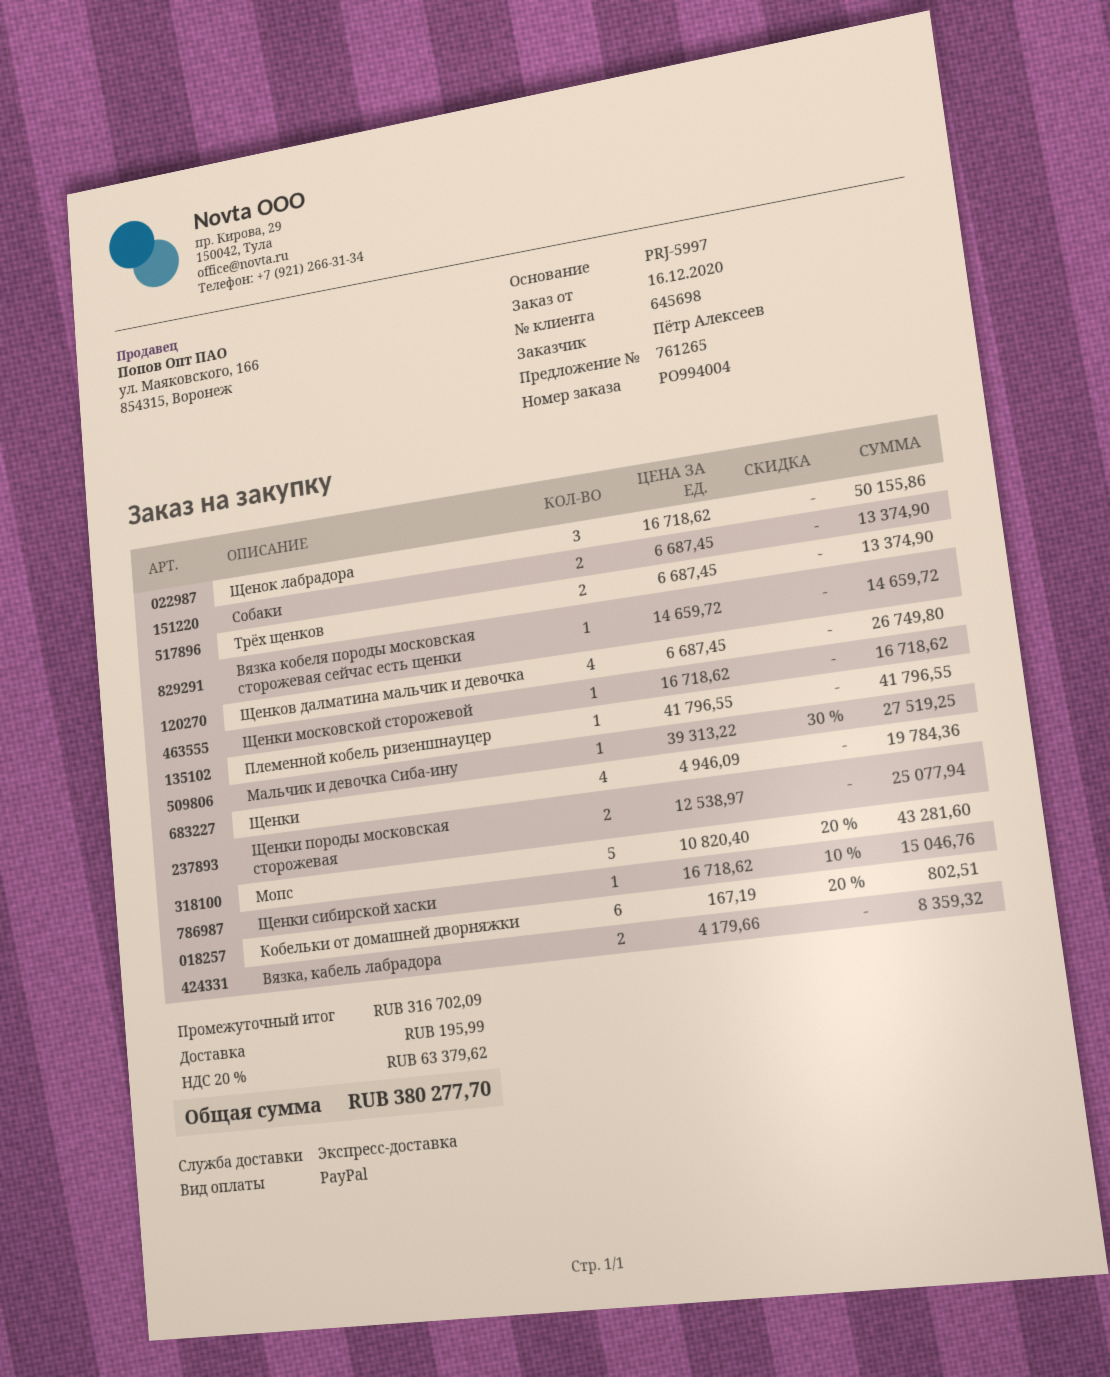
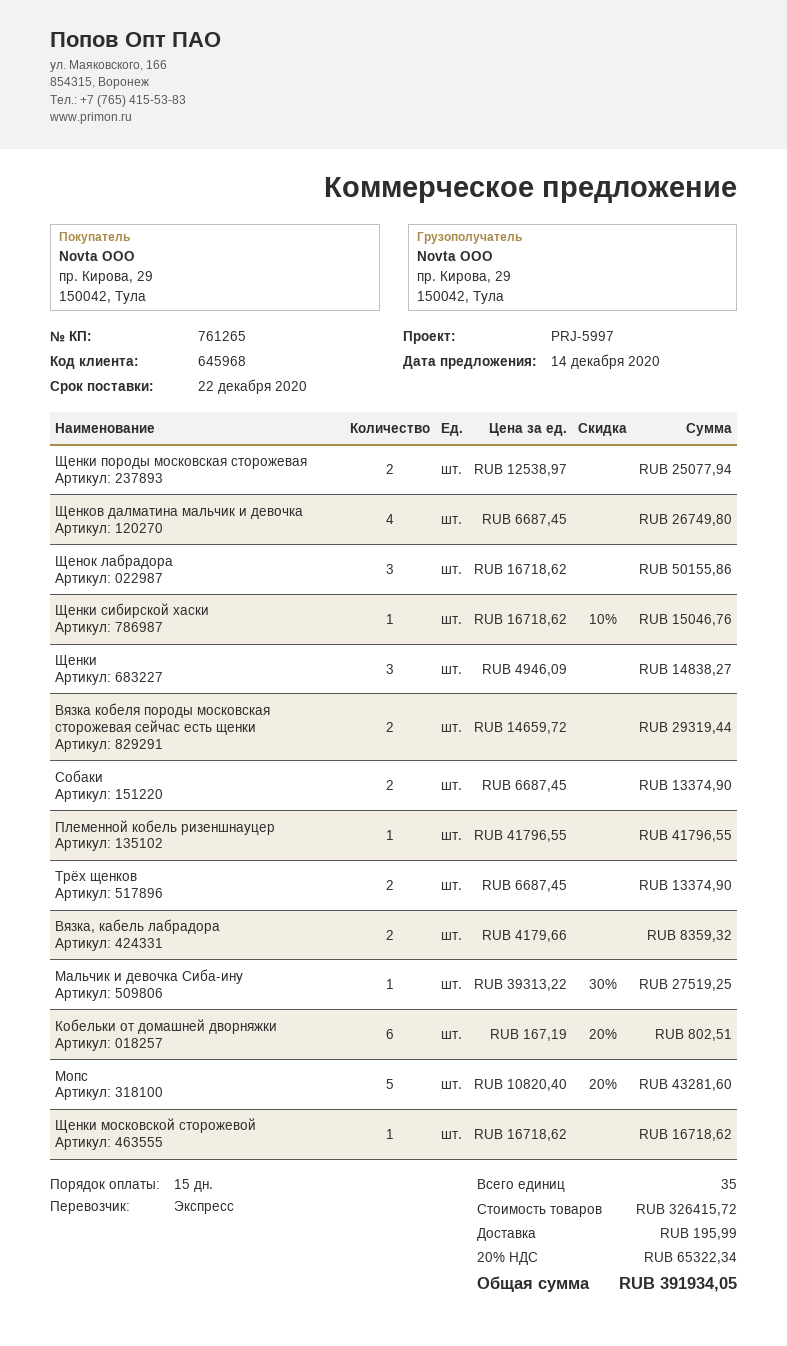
customer number: 645698 -> 645968
Вязка кобеля породы московская сторожевая сейчас есть щенки: 1 x 14659.72 = 14659.72 -> 2 x 14659.72 = 29319.44
Щенки: 4 x 4946.09 = 19784.36 -> 3 x 4946.09 = 14838.27
subtotal: 316702.09 -> 326415.72
tax: 20% = 63379.62 -> 20% = 65322.34
total: 380277.70 -> 391934.05

